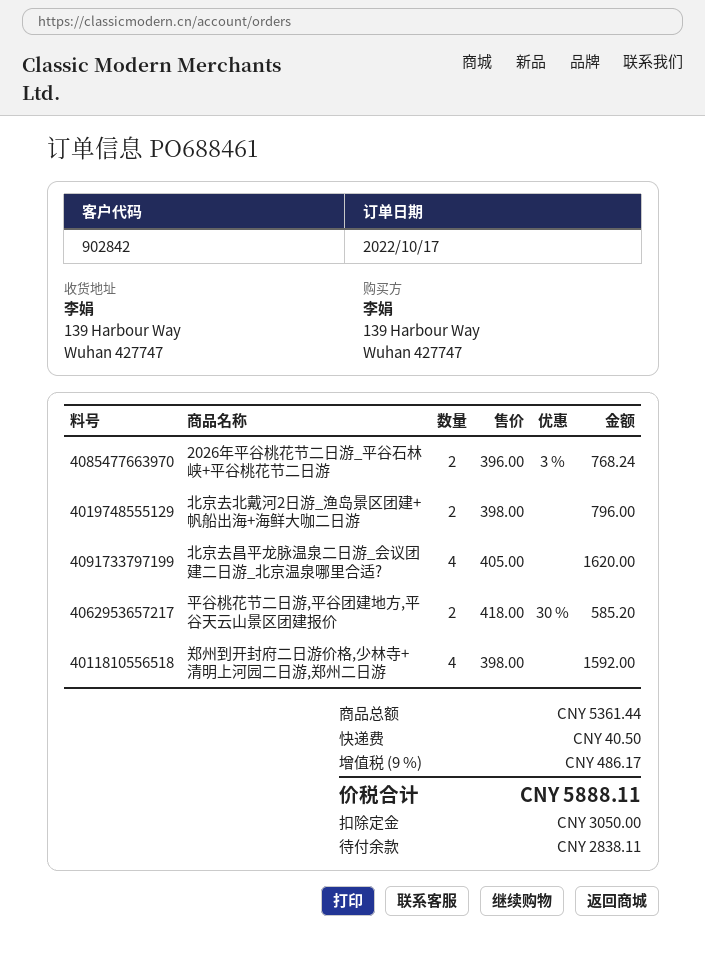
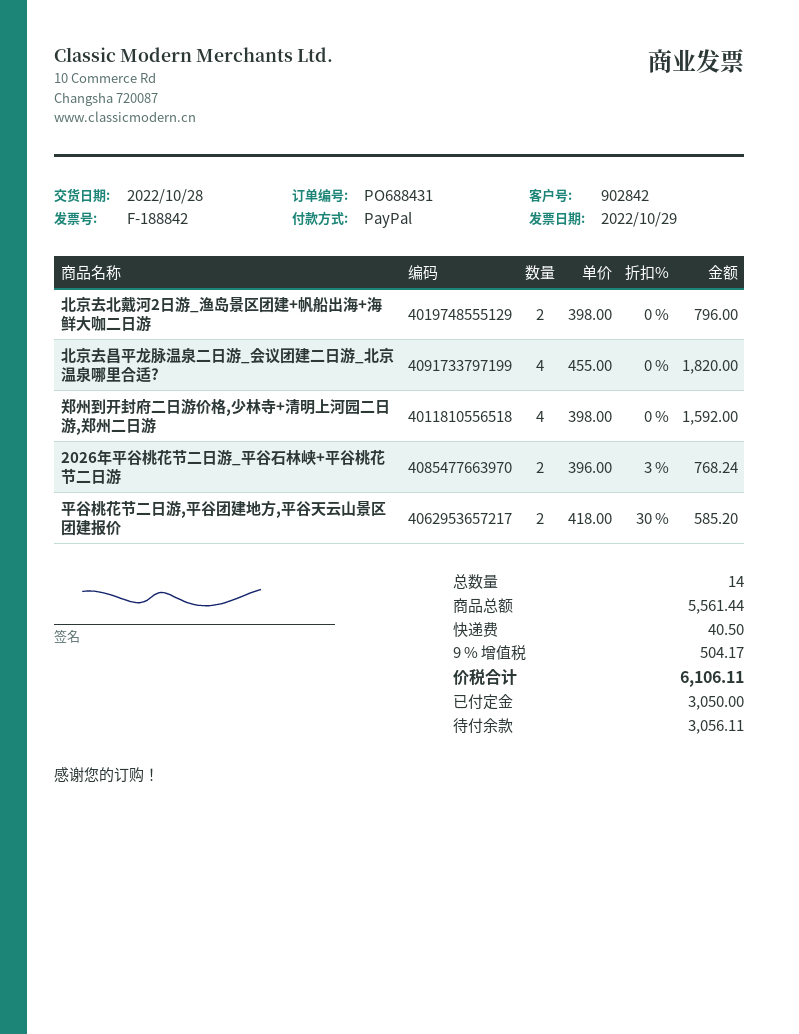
order number: PO688461 -> PO688431
北京去昌平龙脉温泉二日游_会议团建二日游_北京温泉哪里合适?: 4 x 405.00 = 1620.00 -> 4 x 455.00 = 1820.00
subtotal: 5361.44 -> 5561.44
tax: 9% = 486.17 -> 9% = 504.17
total: 5888.11 -> 6106.11
balance: 2838.11 -> 3056.11

